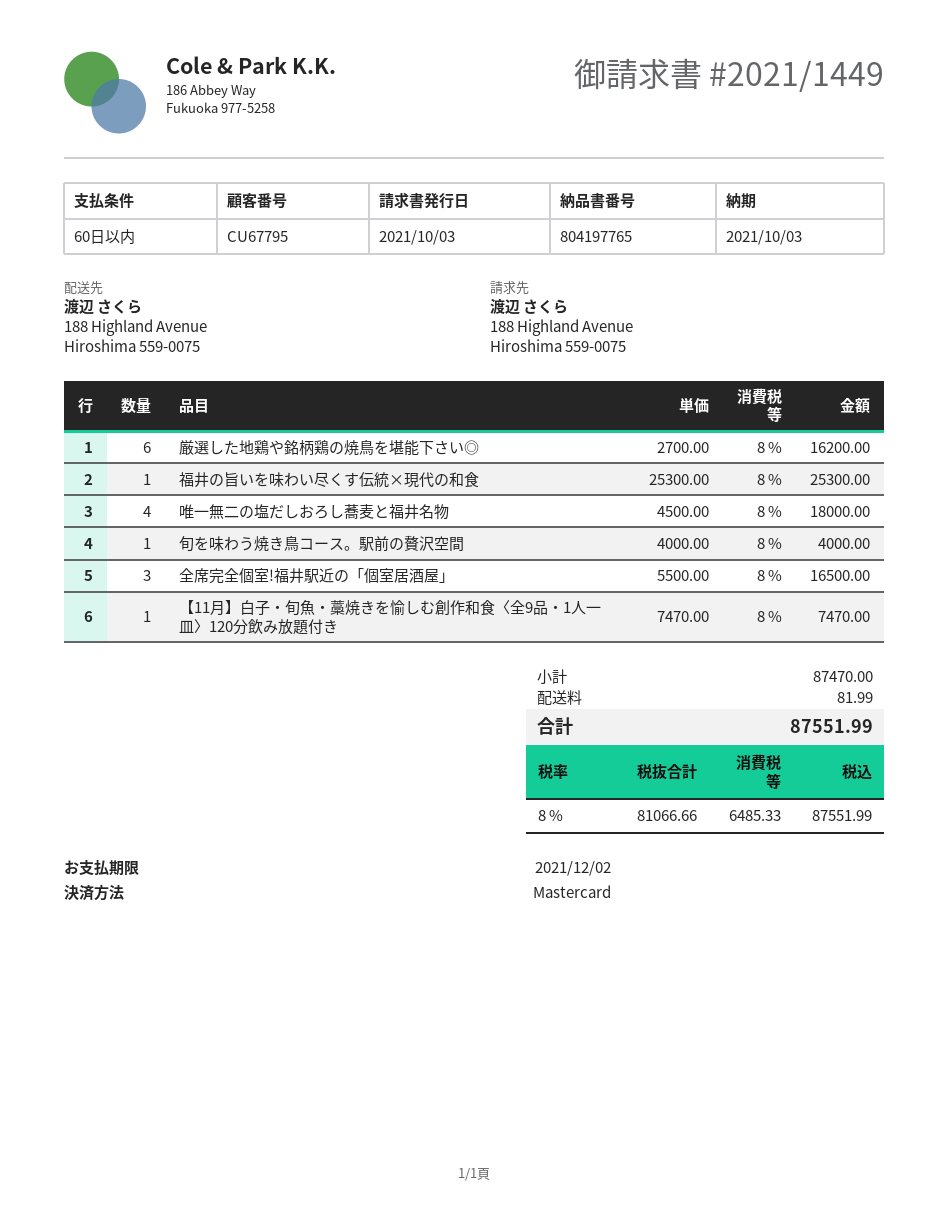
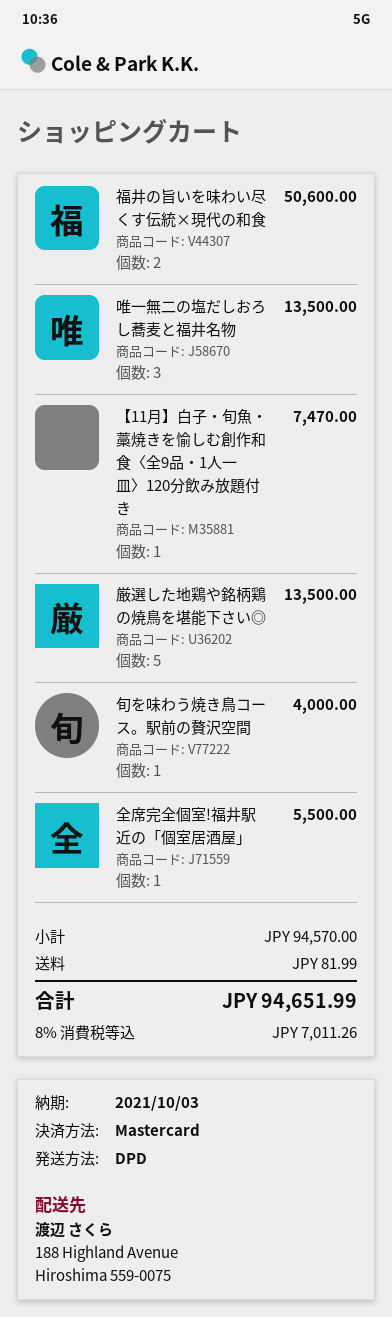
厳選した地鶏や銘柄鶏の焼鳥を堪能下さい◎: 6 for 16200.00 -> 5 for 13500.00
福井の旨いを味わい尽くす伝統×現代の和食: 1 for 25300.00 -> 2 for 50600.00
唯一無二の塩だしおろし蕎麦と福井名物: 4 for 18000.00 -> 3 for 13500.00
全席完全個室!福井駅近の「個室居酒屋」: 3 for 16500.00 -> 1 for 5500.00
subtotal: 87470.00 -> 94570.00
tax: 8% = 6485.33 -> 8% = 7011.26
total: 87551.99 -> 94651.99

